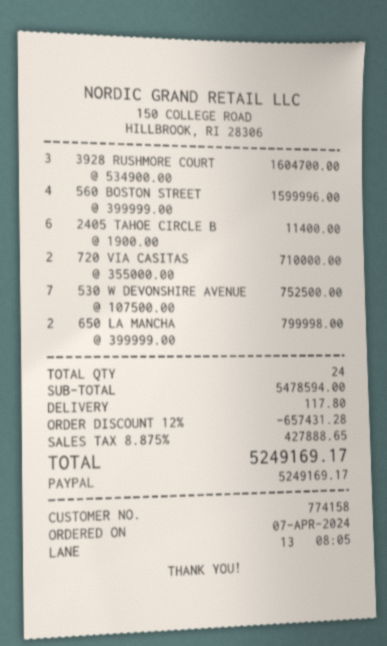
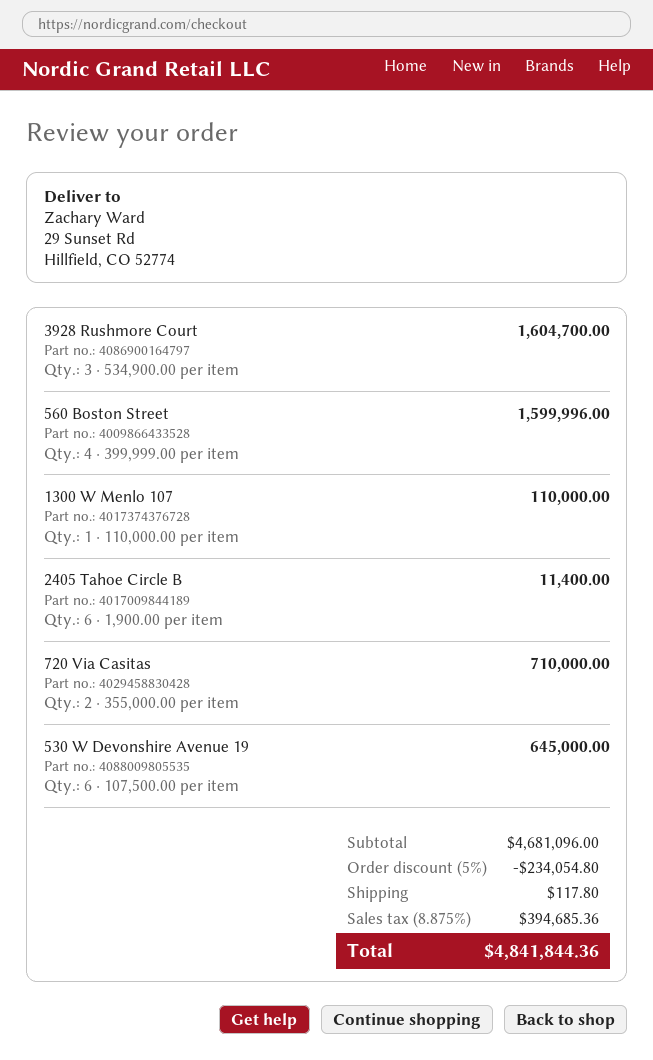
530 W DEVONSHIRE AVENUE: 7 x 107500.00 = 752500.00 -> 6 x 107500.00 = 645000.00
650 LA MANCHA: 2 x 399999.00 = 799998.00 -> none
1300 W Menlo 107: none -> 1 x 110000.00 = 110000.00
subtotal: 5478594.00 -> 4681096.00
discount: 12% = 657431.28 -> 5% = 234054.80
tax: 8.875% = 427888.65 -> 8.875% = 394685.36
total: 5249169.17 -> 4841844.36

